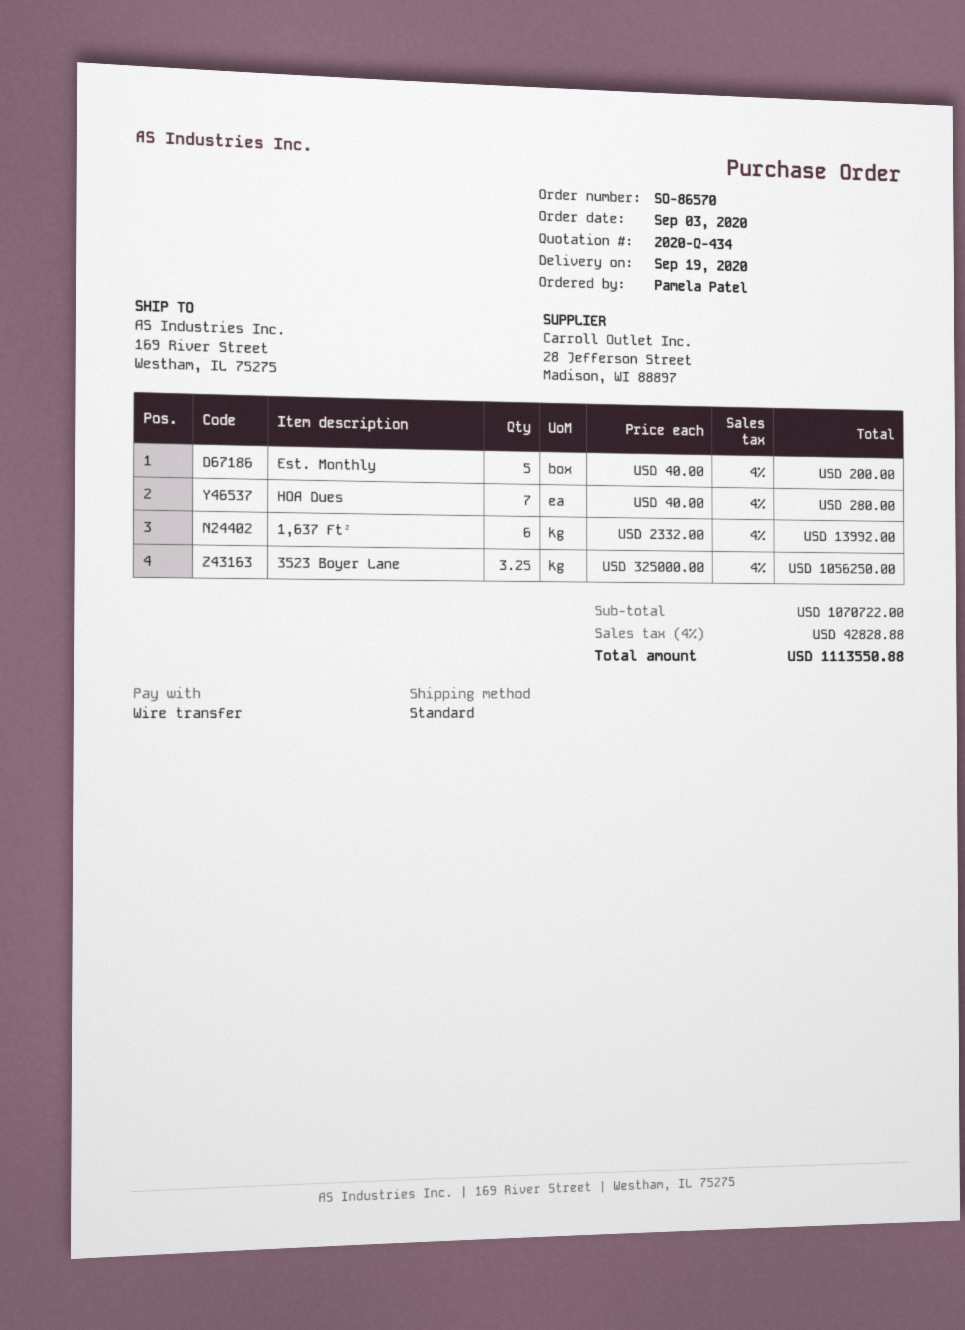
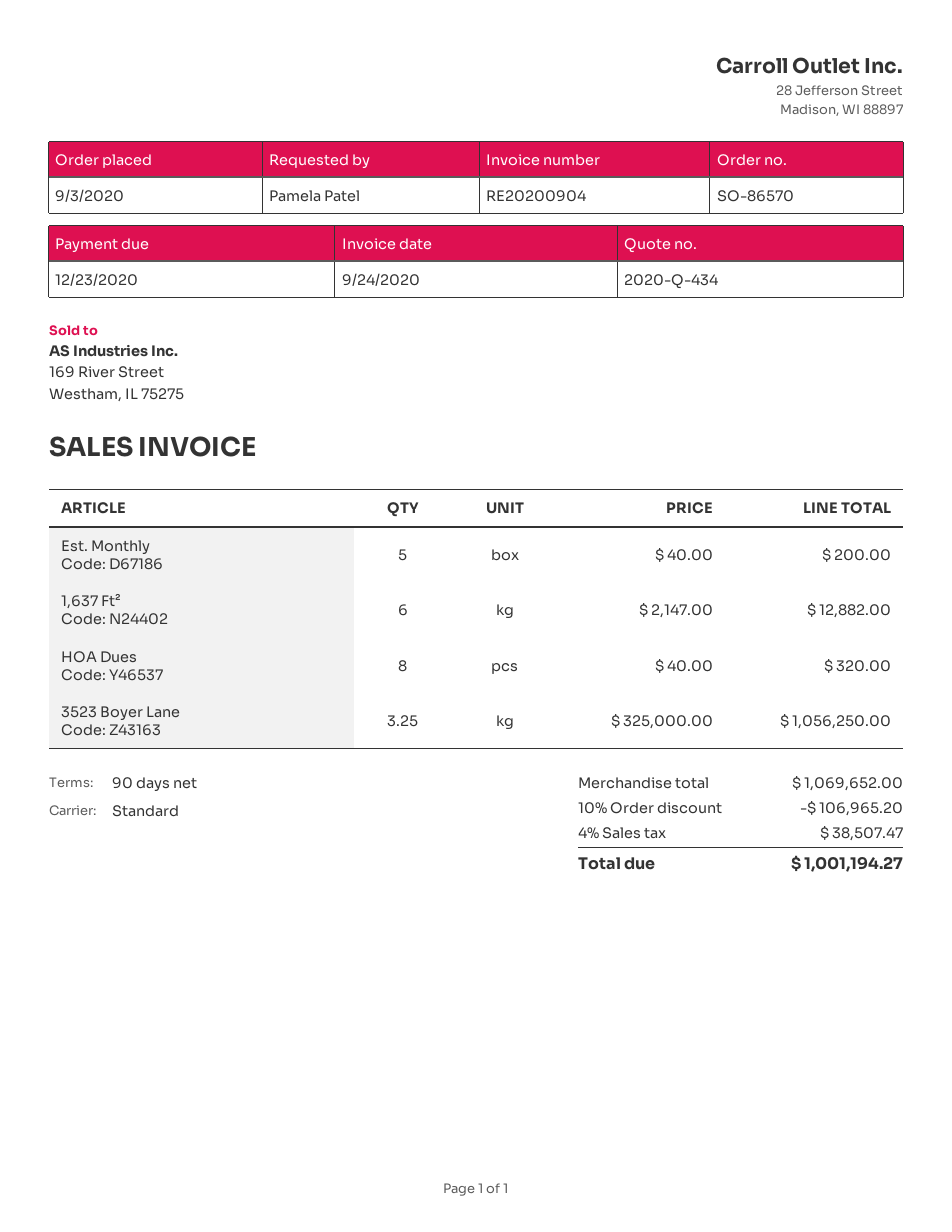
HOA Dues: 7 x 40.00 = 280.00 -> 8 x 40.00 = 320.00
1,637 Ft²: 6 x 2332.00 = 13992.00 -> 6 x 2147.00 = 12882.00
subtotal: 1070722.00 -> 1069652.00
discount: none -> 10% = 106965.20
tax: 4% = 42828.88 -> 4% = 38507.47
total: 1113550.88 -> 1001194.27

